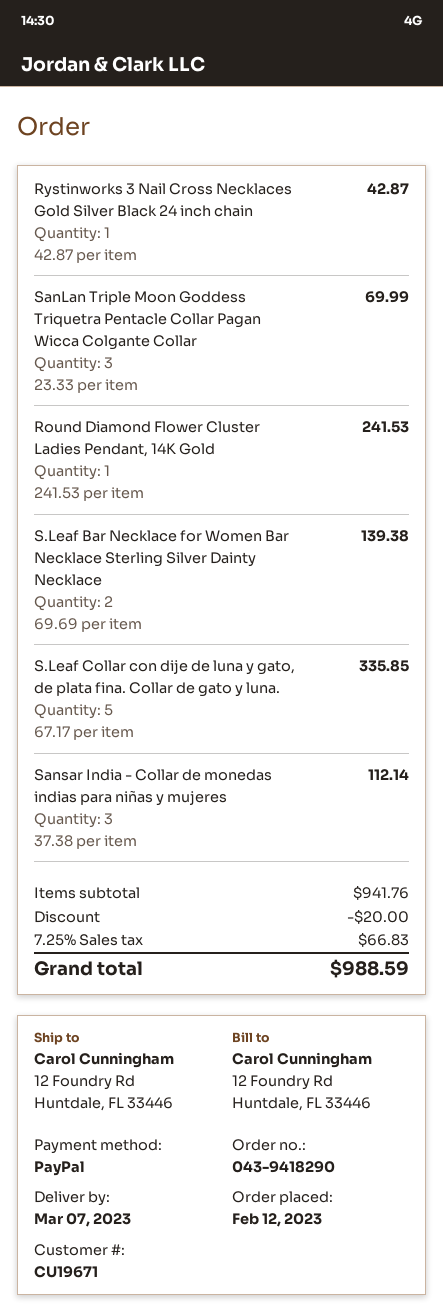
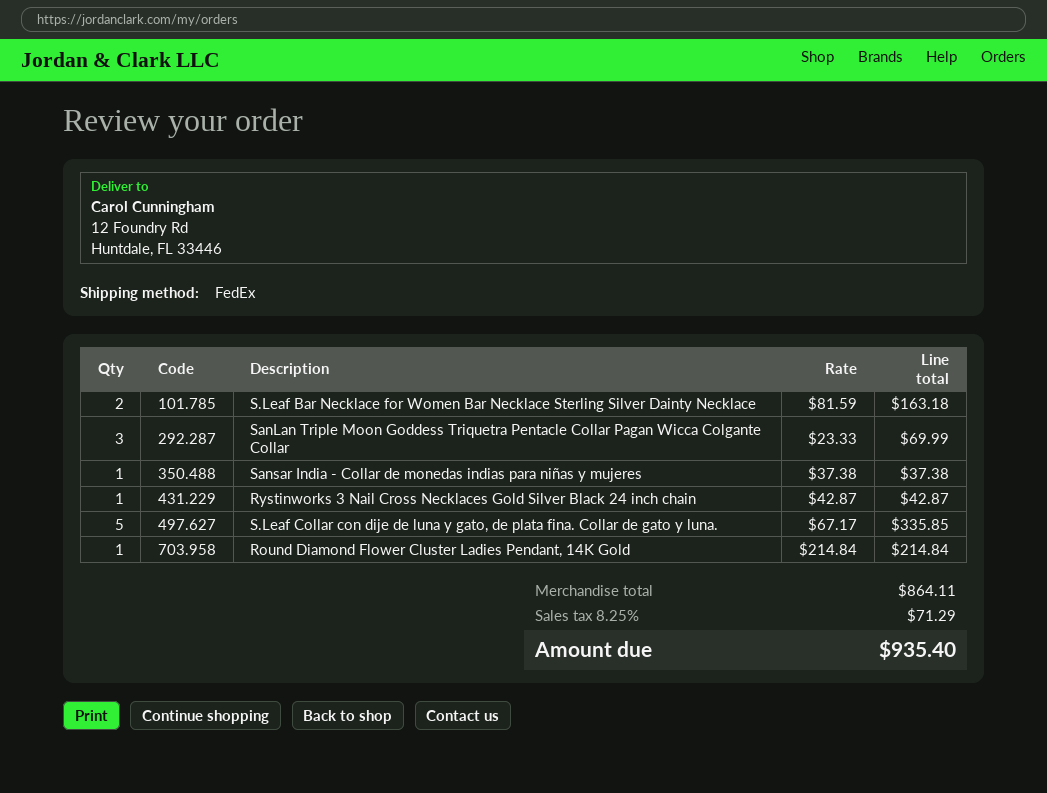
Round Diamond Flower Cluster Ladies Pendant, 14K Gold: 1 x 241.53 = 241.53 -> 1 x 214.84 = 214.84
S.Leaf Bar Necklace for Women Bar Necklace Sterling Silver Dainty Necklace: 2 x 69.69 = 139.38 -> 2 x 81.59 = 163.18
Sansar India - Collar de monedas indias para niñas y mujeres: 3 x 37.38 = 112.14 -> 1 x 37.38 = 37.38
subtotal: 941.76 -> 864.11
discount: 20.00 -> none
tax: 7.25% = 66.83 -> 8.25% = 71.29
total: 988.59 -> 935.40

